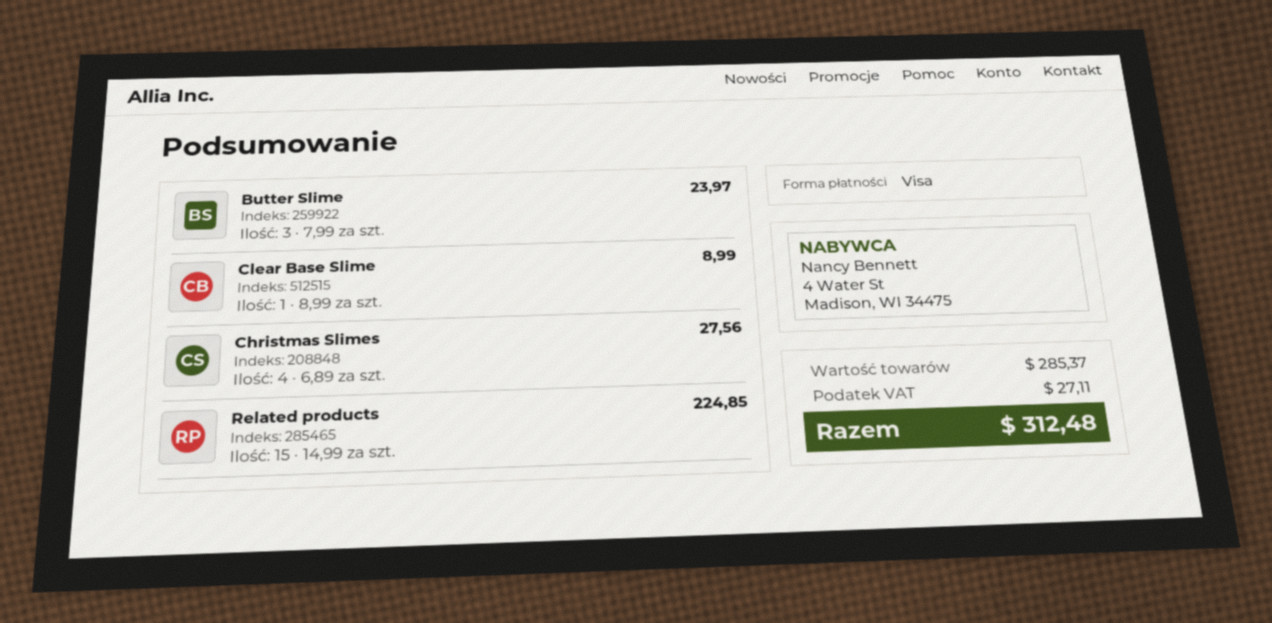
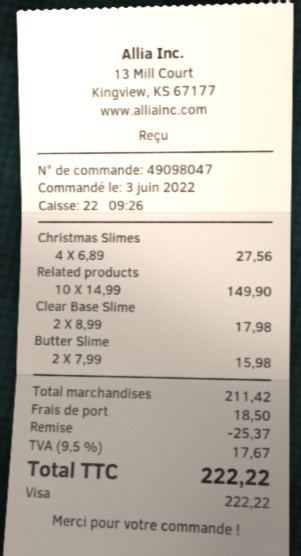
Butter Slime: 3 x 7.99 = 23.97 -> 2 x 7.99 = 15.98
Clear Base Slime: 1 x 8.99 = 8.99 -> 2 x 8.99 = 17.98
Related products: 15 x 14.99 = 224.85 -> 10 x 14.99 = 149.90
subtotal: 285.37 -> 211.42
discount: none -> 25.37
shipping: none -> 18.50
tax: 27.11 -> 17.67
total: 312.48 -> 222.22

